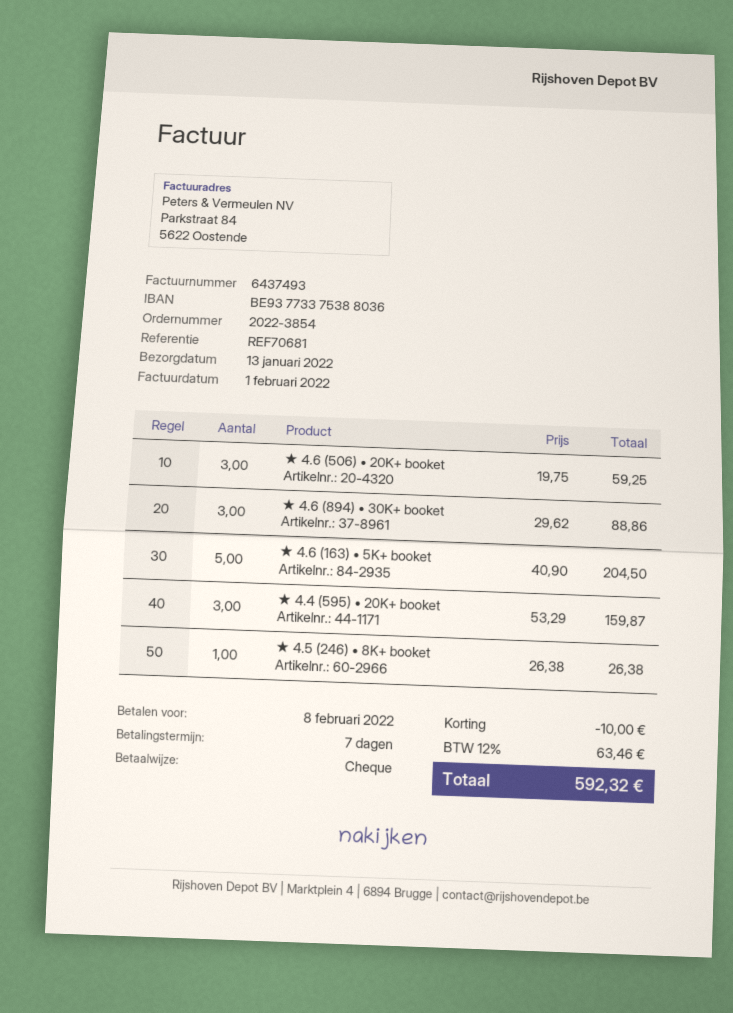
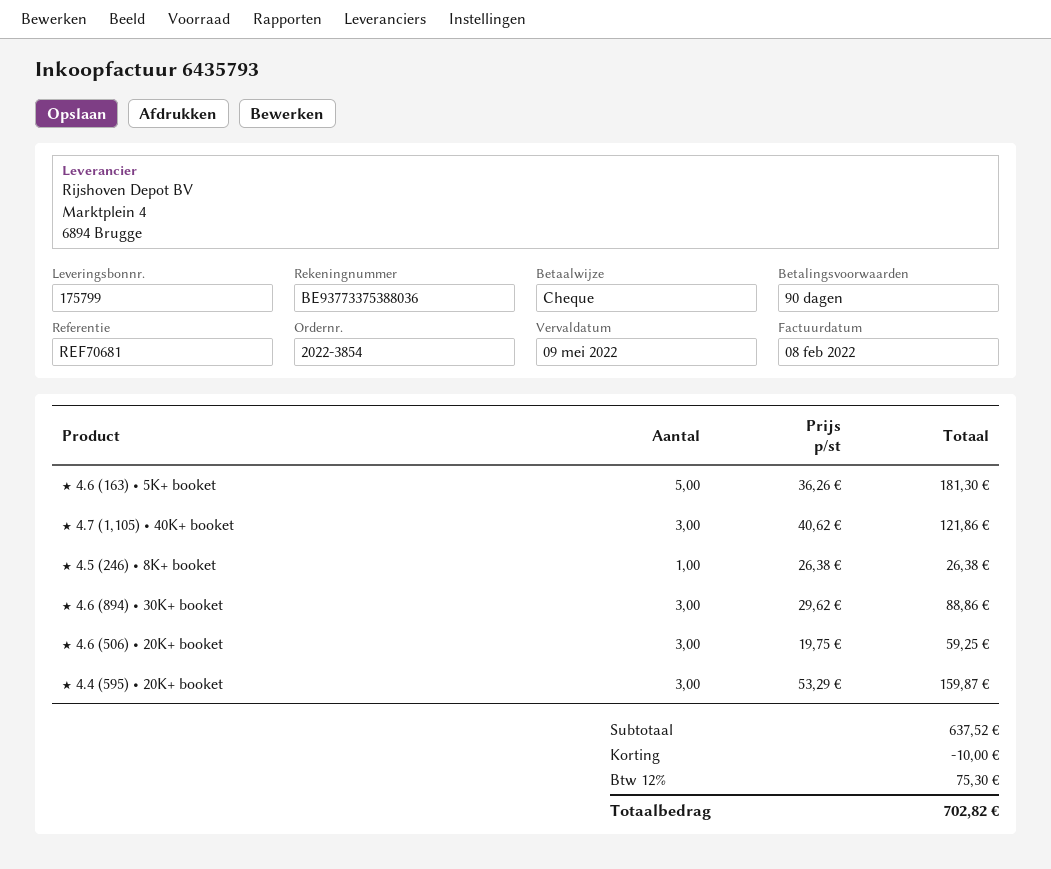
invoice number: 6437493 -> 6435793
invoice date: 2022-02-01 -> 2022-02-08
payment terms: 7 days -> 90 days
due date: 2022-02-08 -> 2022-05-09
★ 4.6 (163) • 5K+ booket: 5 x 40.90 = 204.50 -> 5 x 36.26 = 181.30
★ 4.7 (1,105) • 40K+ booket: none -> 3 x 40.62 = 121.86
tax: 12% = 63.46 -> 12% = 75.30
total: 592.32 -> 702.82

